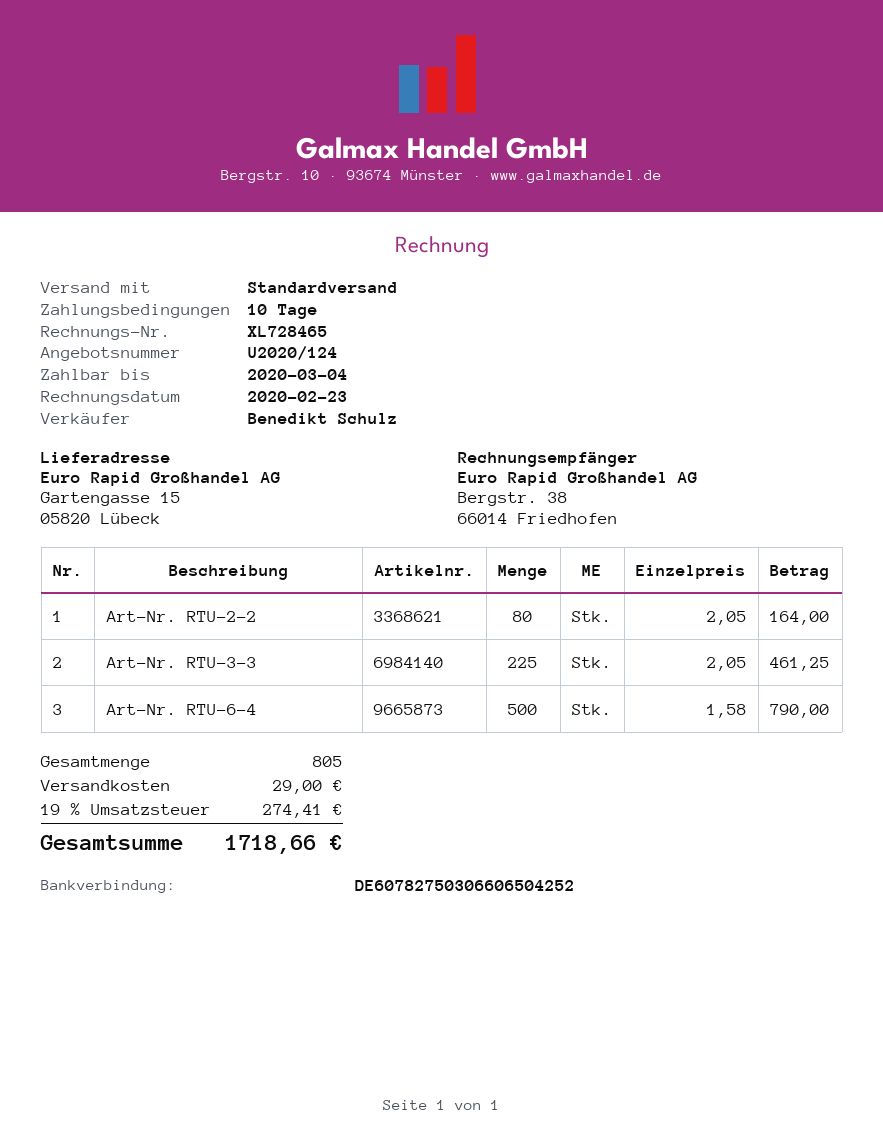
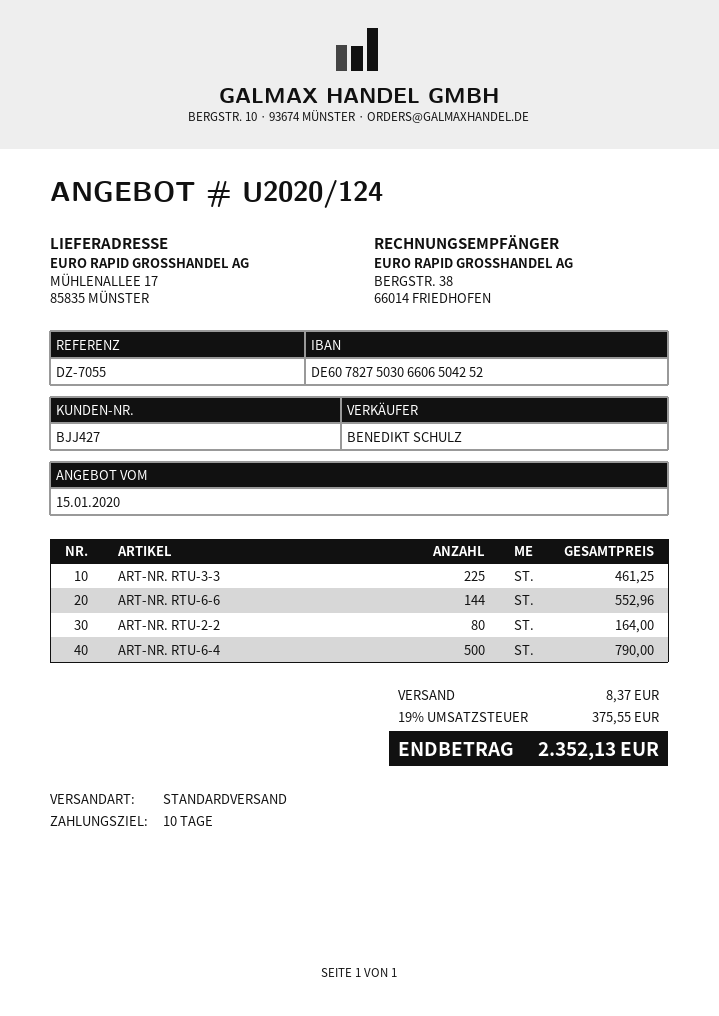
ship to: Gartengasse 15, 05820 Lübeck -> MÜHLENALLEE 17, 85835 MÜNSTER
ART-NR. RTU-6-6: none -> 144 for 552.96
shipping: 29.00 -> 8.37
tax: 19% = 274.41 -> 19% = 375.55
total: 1718.66 -> 2352.13

